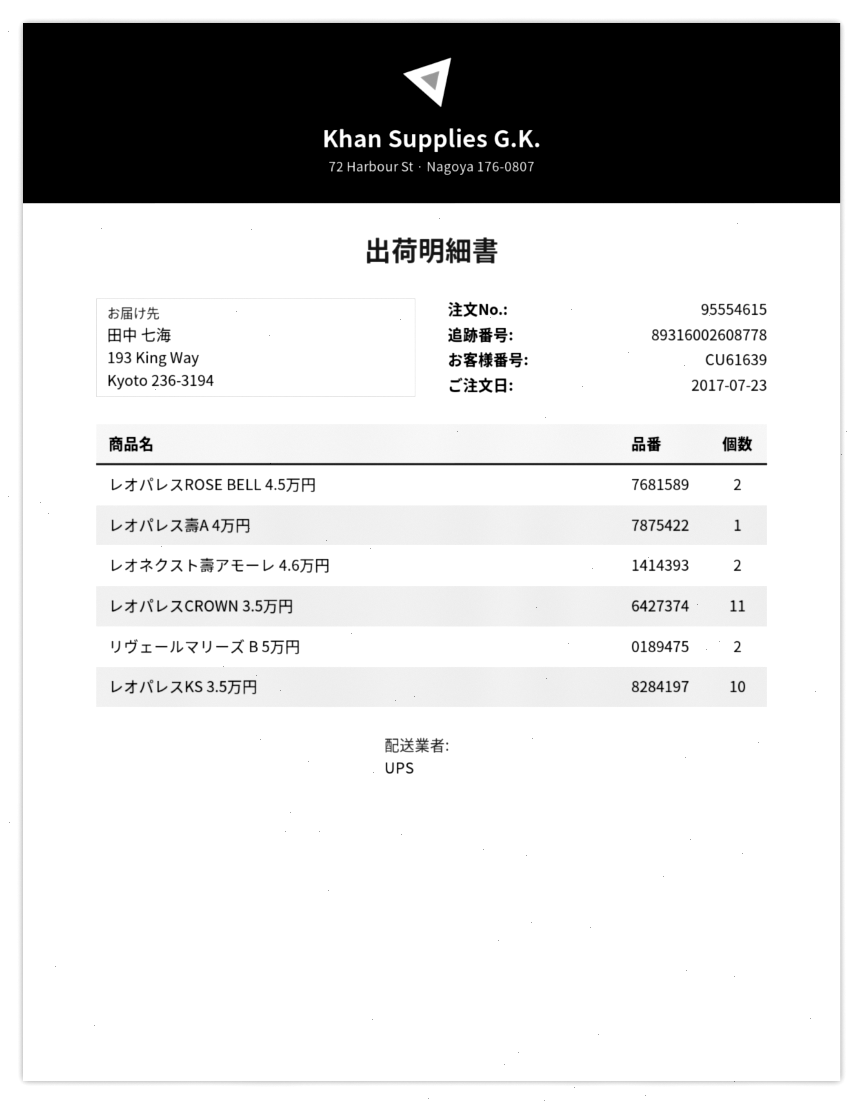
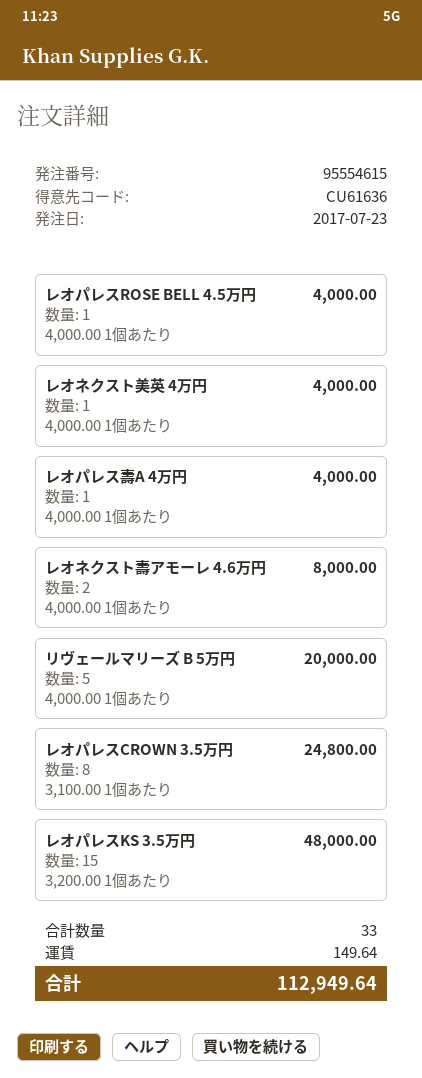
customer number: CU61639 -> CU61636
レオパレスROSE BELL 4.5万円: 2 -> 1
レオパレスCROWN 3.5万円: 11 -> 8
リヴェールマリーズ B 5万円: 2 -> 5
レオパレスKS 3.5万円: 10 -> 15
レオネクスト美英 4万円: none -> 1

